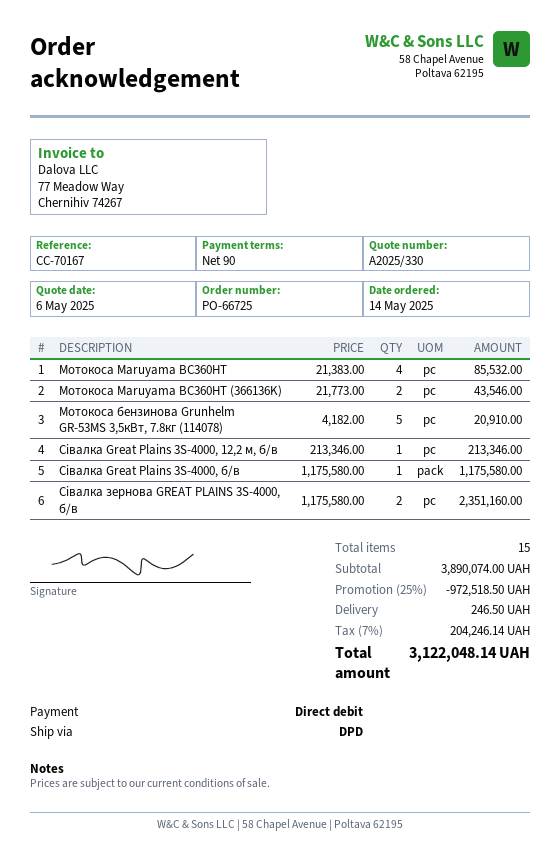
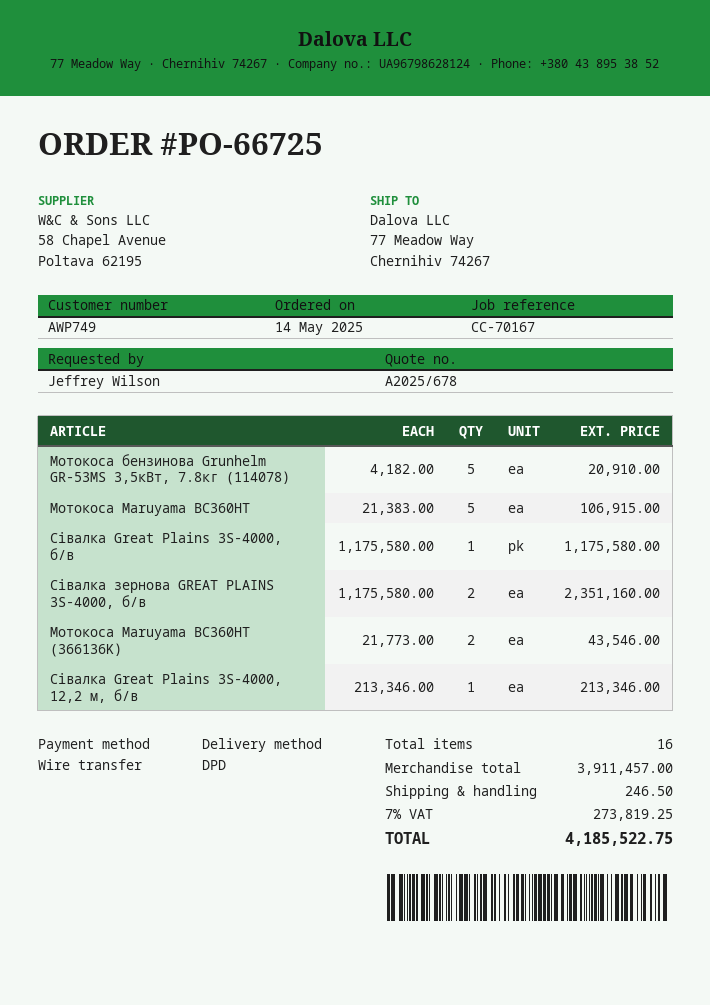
quote number: A2025/330 -> A2025/678
payment method: direct debit -> bank transfer
Мотокоса Maruyama BC360HT: 4 x 21383.00 = 85532.00 -> 5 x 21383.00 = 106915.00
total quantity: 15 -> 16
subtotal: 3890074.00 -> 3911457.00
discount: 25% = 972518.50 -> none
tax: 7% = 204246.14 -> 7% = 273819.25
total: 3122048.14 -> 4185522.75

